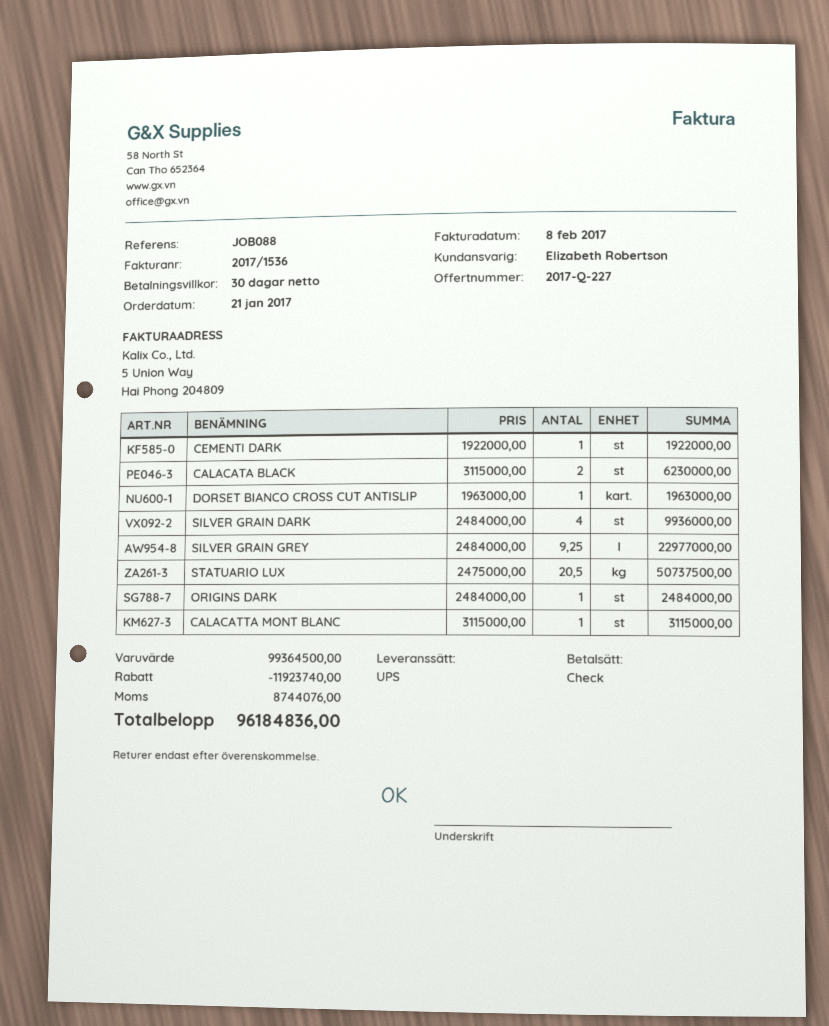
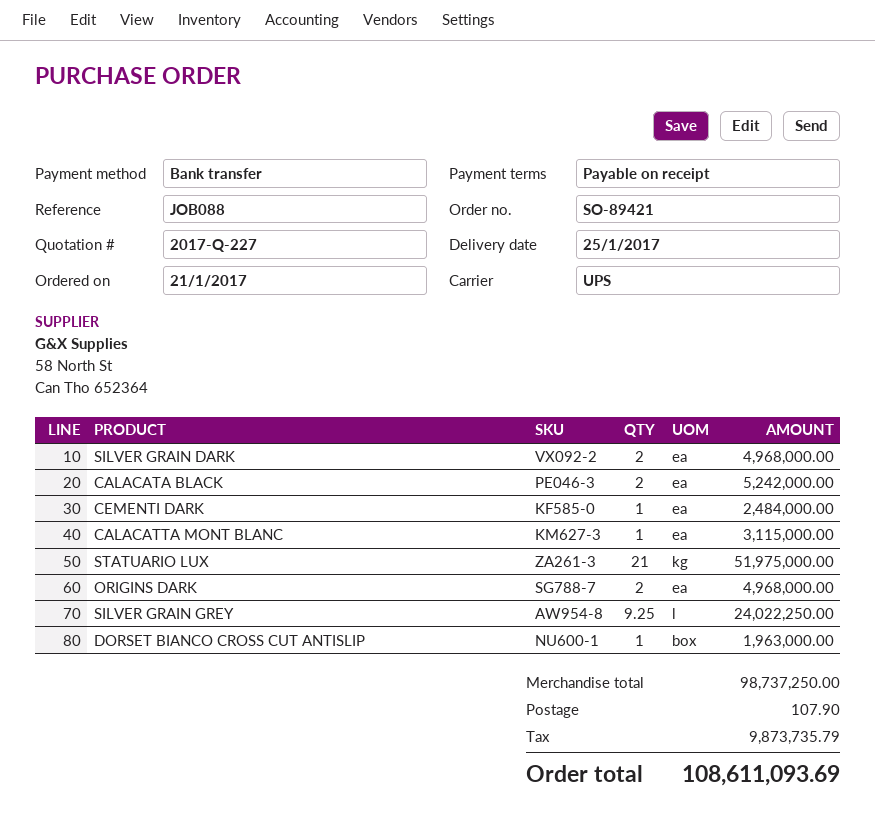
payment terms: 30 days -> on receipt
payment method: cheque -> bank transfer
CEMENTI DARK: 1 for 1922000.00 -> 1 for 2484000.00
CALACATA BLACK: 2 for 6230000.00 -> 2 for 5242000.00
SILVER GRAIN DARK: 4 for 9936000.00 -> 2 for 4968000.00
SILVER GRAIN GREY: 9.25 for 22977000.00 -> 9.25 for 24022250.00
STATUARIO LUX: 20.5 for 50737500.00 -> 21 for 51975000.00
ORIGINS DARK: 1 for 2484000.00 -> 2 for 4968000.00
subtotal: 99364500.00 -> 98737250.00
discount: 11923740.00 -> none
shipping: none -> 107.90
tax: 8744076.00 -> 9873735.79
total: 96184836.00 -> 108611093.69

